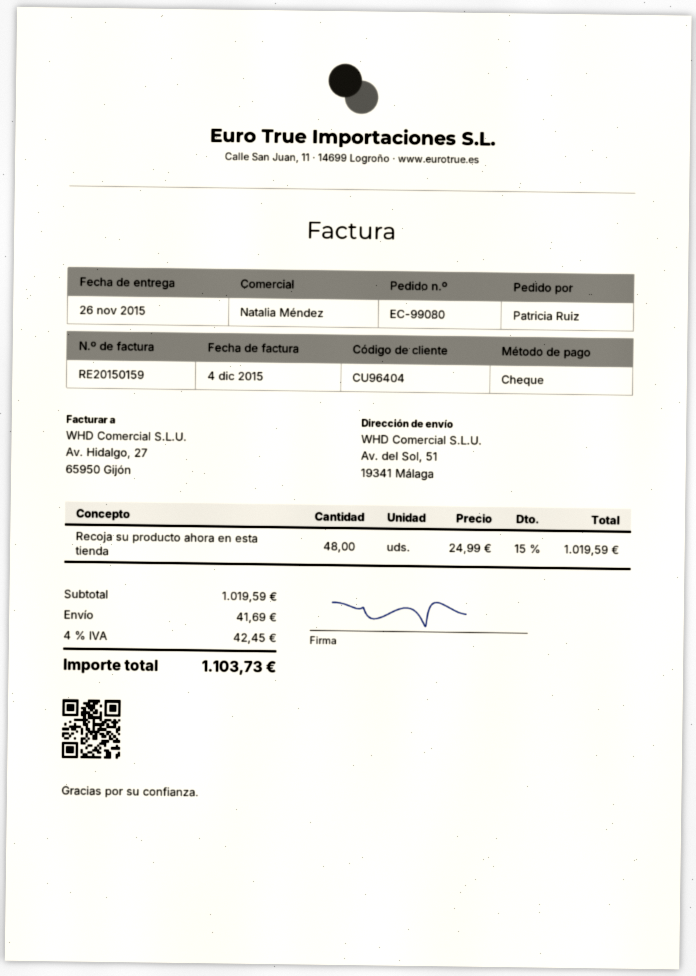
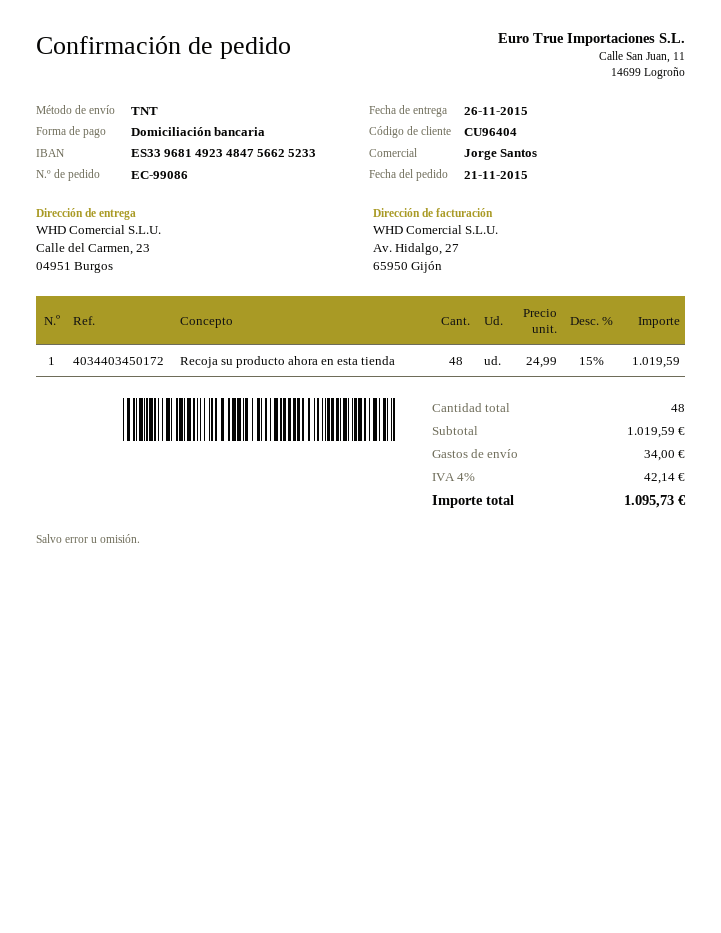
order number: EC-99080 -> EC-99086
sales rep: Natalia Méndez -> Jorge Santos
payment method: cheque -> direct debit
ship to: Av. del Sol, 51, 19341 Málaga -> Calle del Carmen, 23, 04951 Burgos
shipping: 41.69 -> 34.00
tax: 4% = 42.45 -> 4% = 42.14
total: 1103.73 -> 1095.73

